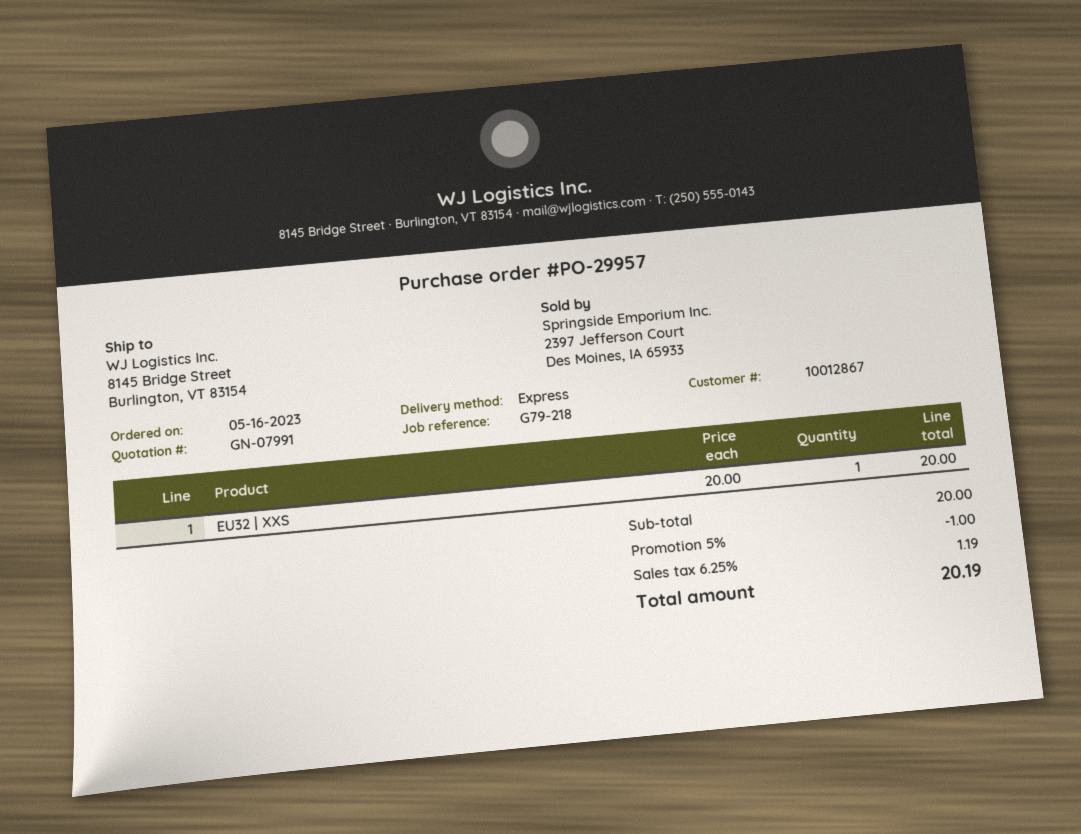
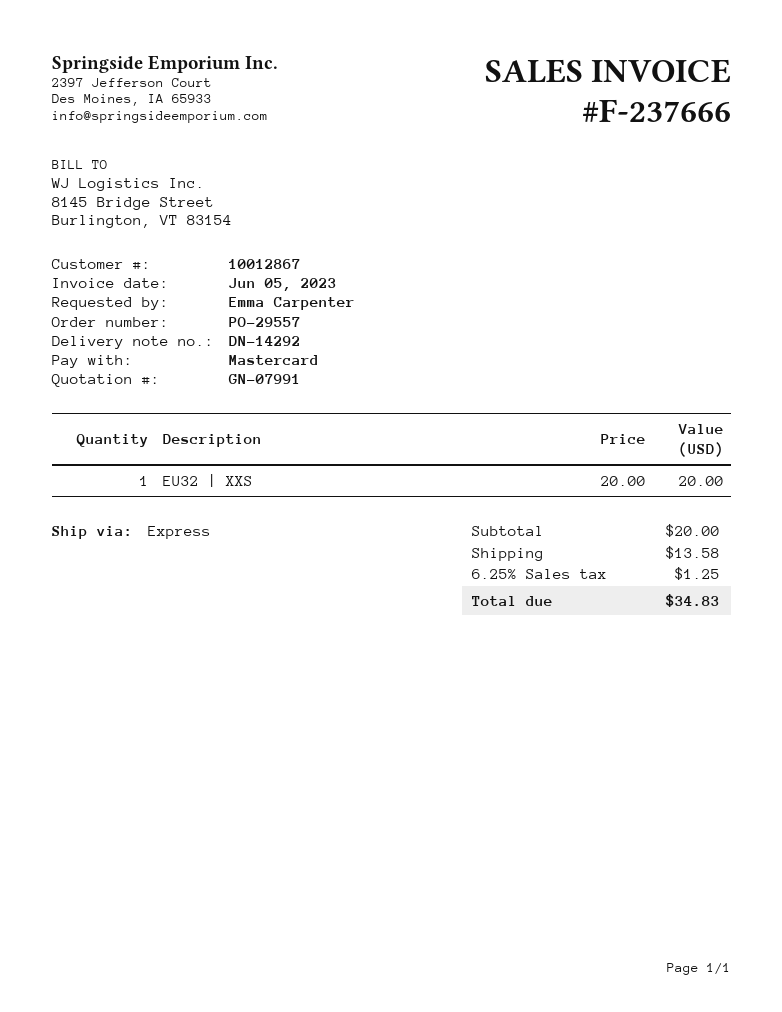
order number: PO-29957 -> PO-29557
discount: 5% = 1.00 -> none
shipping: none -> 13.58
tax: 6.25% = 1.19 -> 6.25% = 1.25
total: 20.19 -> 34.83

